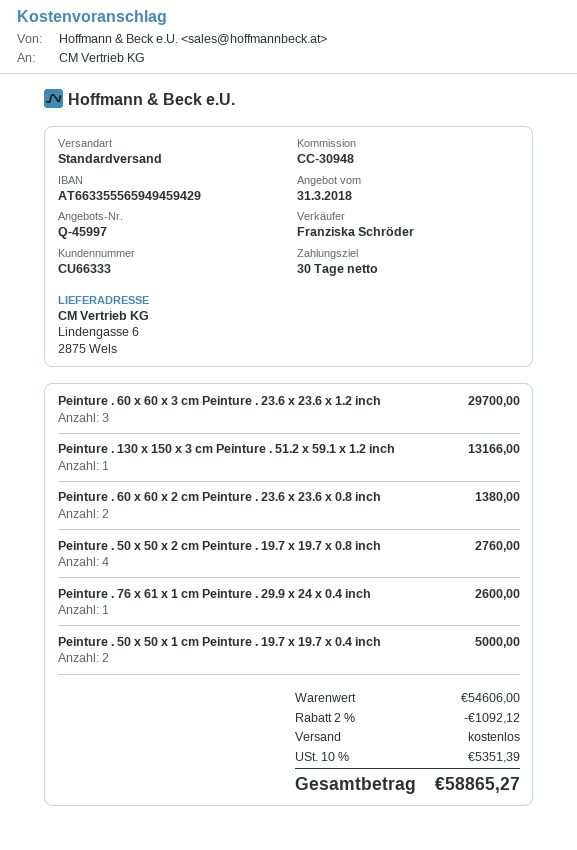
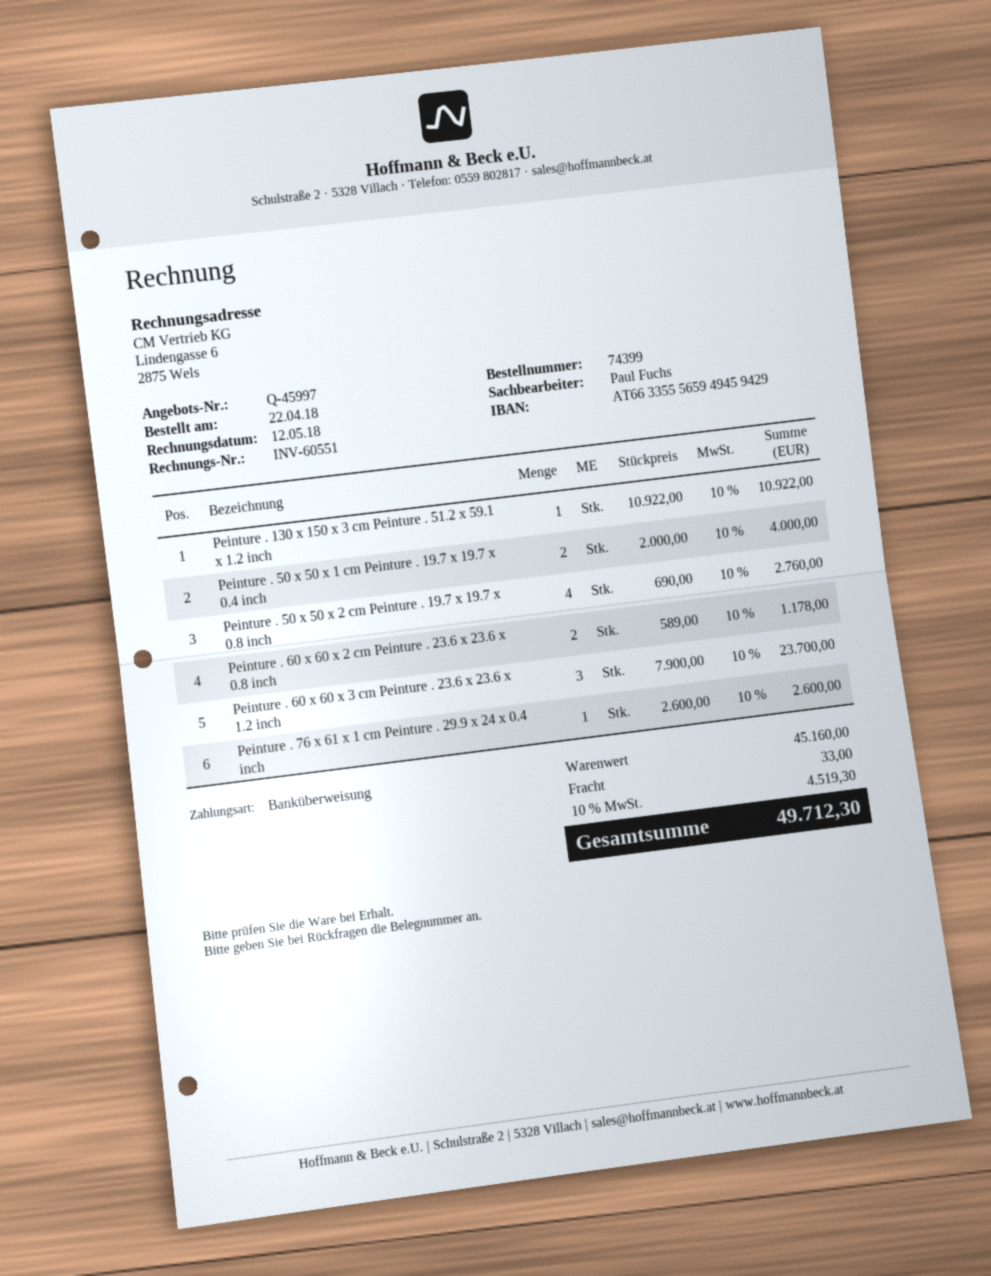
sales rep: Franziska Schröder -> Paul Fuchs
Peinture . 60 x 60 x 3 cm Peinture . 23.6 x 23.6 x 1.2 inch: 3 for 29700.00 -> 3 for 23700.00
Peinture . 130 x 150 x 3 cm Peinture . 51.2 x 59.1 x 1.2 inch: 1 for 13166.00 -> 1 for 10922.00
Peinture . 60 x 60 x 2 cm Peinture . 23.6 x 23.6 x 0.8 inch: 2 for 1380.00 -> 2 for 1178.00
Peinture . 50 x 50 x 1 cm Peinture . 19.7 x 19.7 x 0.4 inch: 2 for 5000.00 -> 2 for 4000.00
subtotal: 54606.00 -> 45160.00
discount: 2% = 1092.12 -> none
shipping: 0.00 -> 33.00
tax: 10% = 5351.39 -> 10% = 4519.30
total: 58865.27 -> 49712.30

